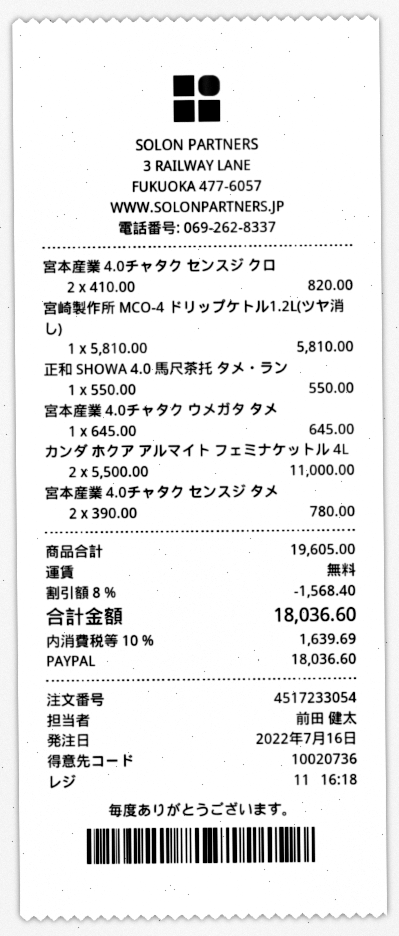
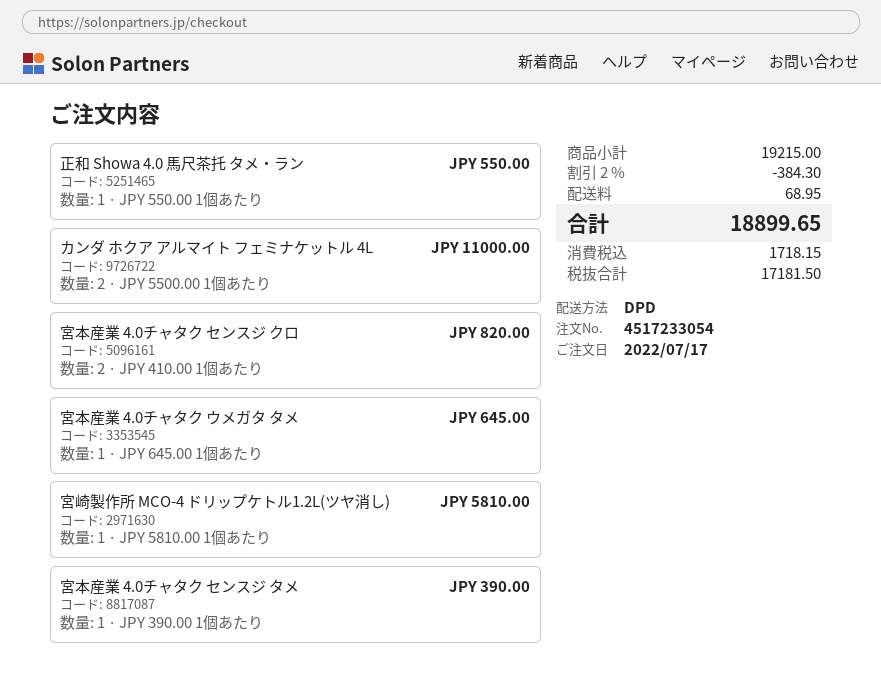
order date: 2022-07-16 -> 2022-07-17
宮本産業 4.0チャタク センスジ タメ: 2 x 390.00 = 780.00 -> 1 x 390.00 = 390.00
subtotal: 19605.00 -> 19215.00
discount: 8% = 1568.40 -> 2% = 384.30
shipping: 0.00 -> 68.95
tax: 1639.69 -> 1718.15
total: 18036.60 -> 18899.65

